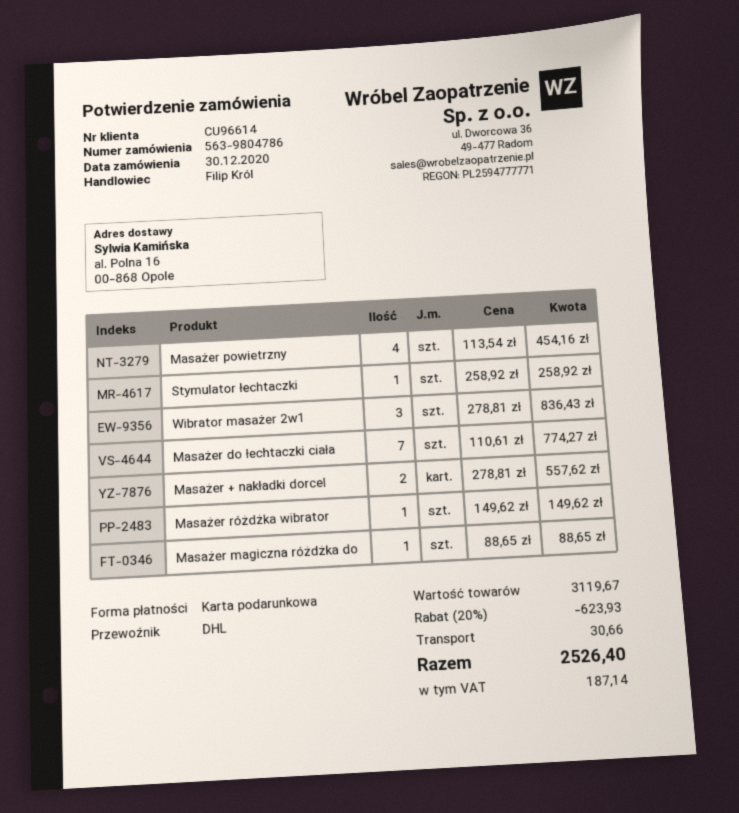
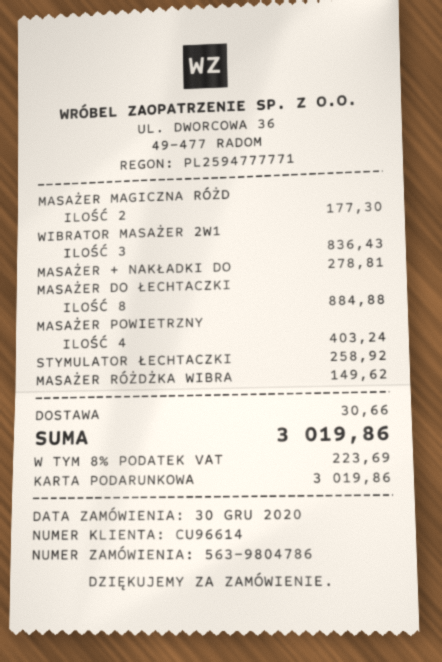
Masażer powietrzny: 4 for 454.16 -> 4 for 403.24
Masażer do łechtaczki ciała: 7 for 774.27 -> 8 for 884.88
Masażer + nakładki dorcel: 2 for 557.62 -> 1 for 278.81
Masażer magiczna różdżka do: 1 for 88.65 -> 2 for 177.30
discount: 20% = 623.93 -> none
tax: 187.14 -> 223.69
total: 2526.40 -> 3019.86

